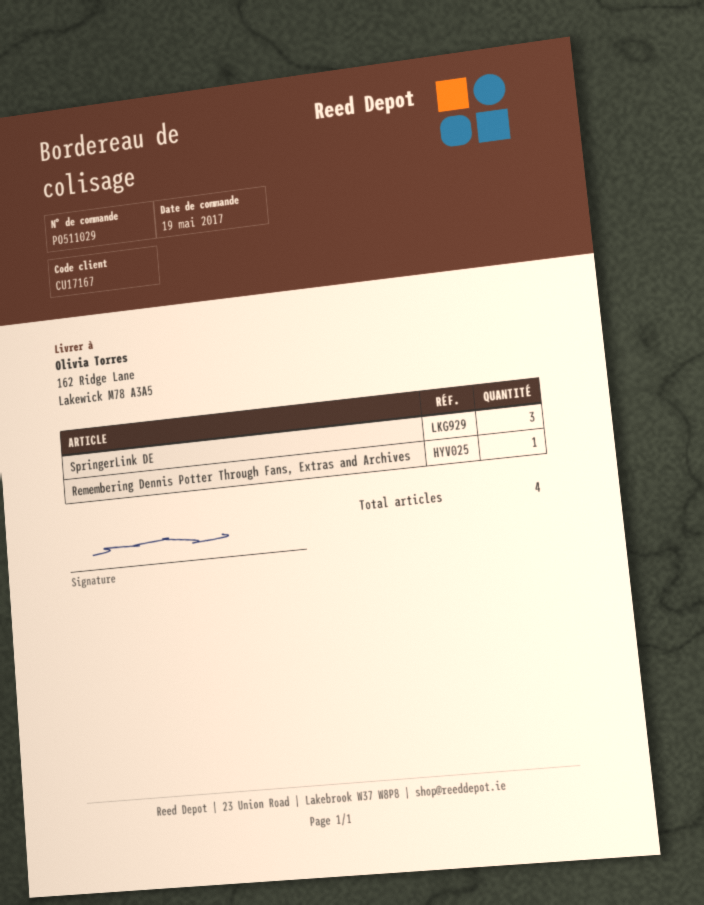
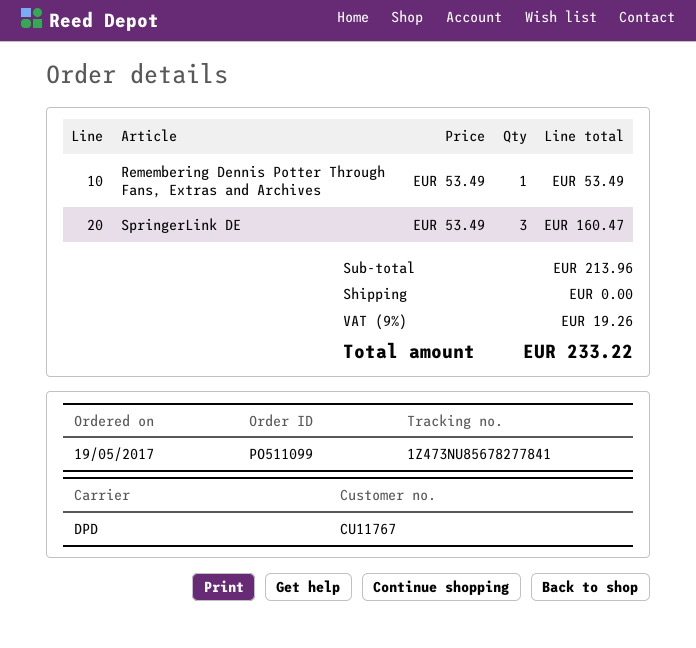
order number: PO511029 -> PO511099
customer number: CU17167 -> CU11767

